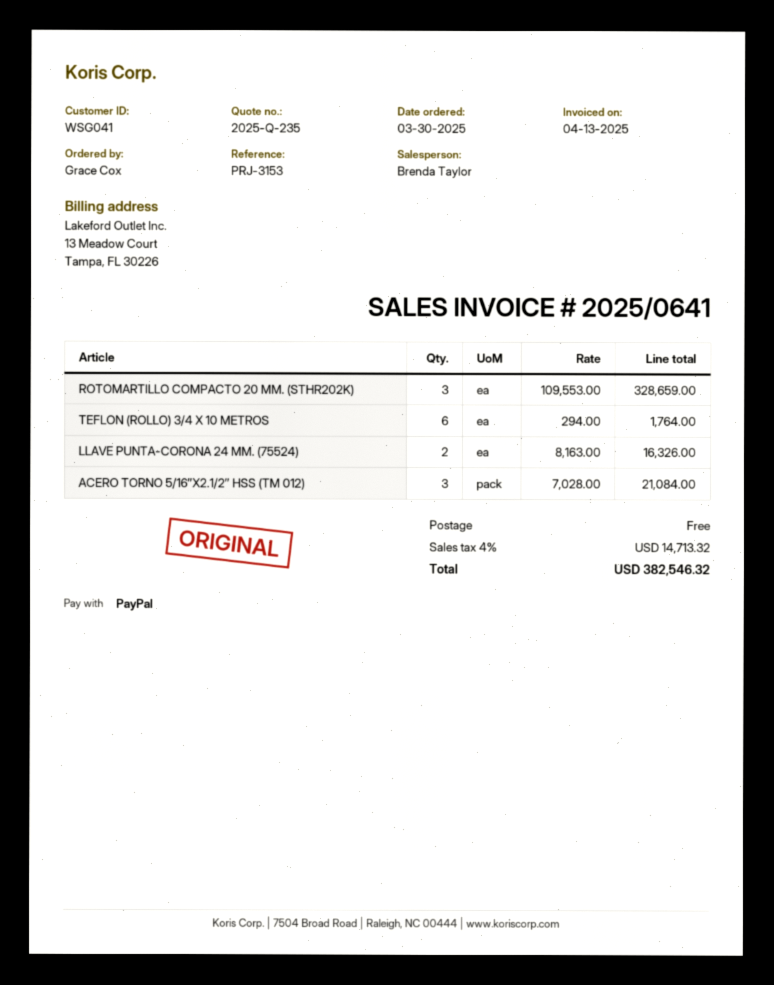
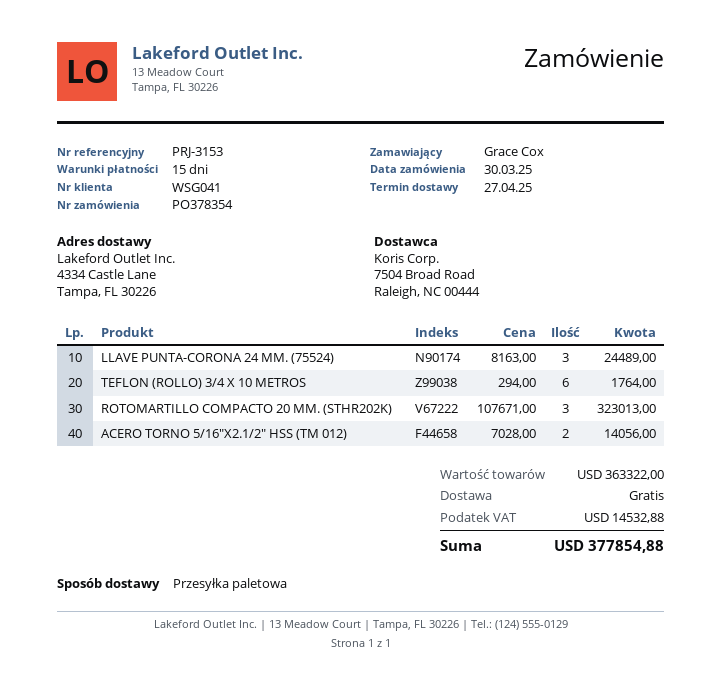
ROTOMARTILLO COMPACTO 20 MM. (STHR202K): 3 x 109553.00 = 328659.00 -> 3 x 107671.00 = 323013.00
LLAVE PUNTA-CORONA 24 MM. (75524): 2 x 8163.00 = 16326.00 -> 3 x 8163.00 = 24489.00
ACERO TORNO 5/16″X2.1/2″ HSS (TM 012): 3 x 7028.00 = 21084.00 -> 2 x 7028.00 = 14056.00
tax: 14713.32 -> 14532.88
total: 382546.32 -> 377854.88

